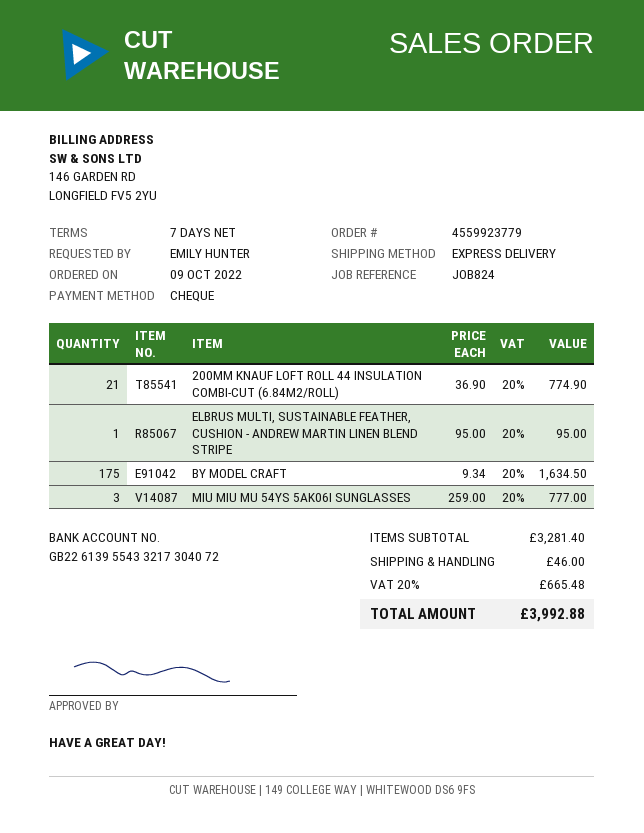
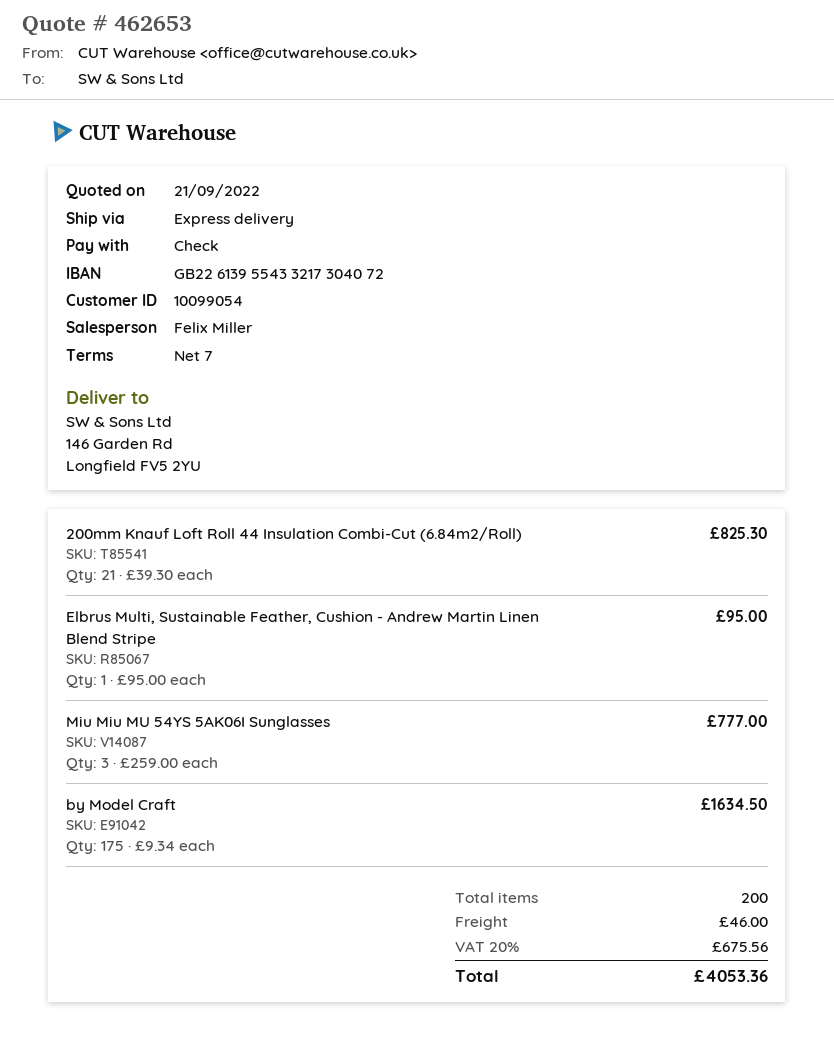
200MM KNAUF LOFT ROLL 44 INSULATION COMBI-CUT (6.84M2/ROLL): 21 x 36.90 = 774.90 -> 21 x 39.30 = 825.30
tax: 20% = 665.48 -> 20% = 675.56
total: 3992.88 -> 4053.36

